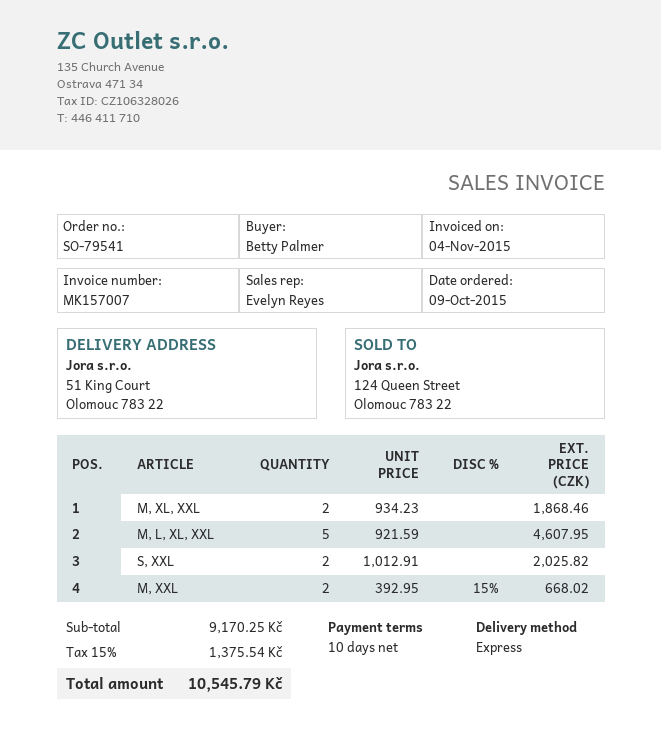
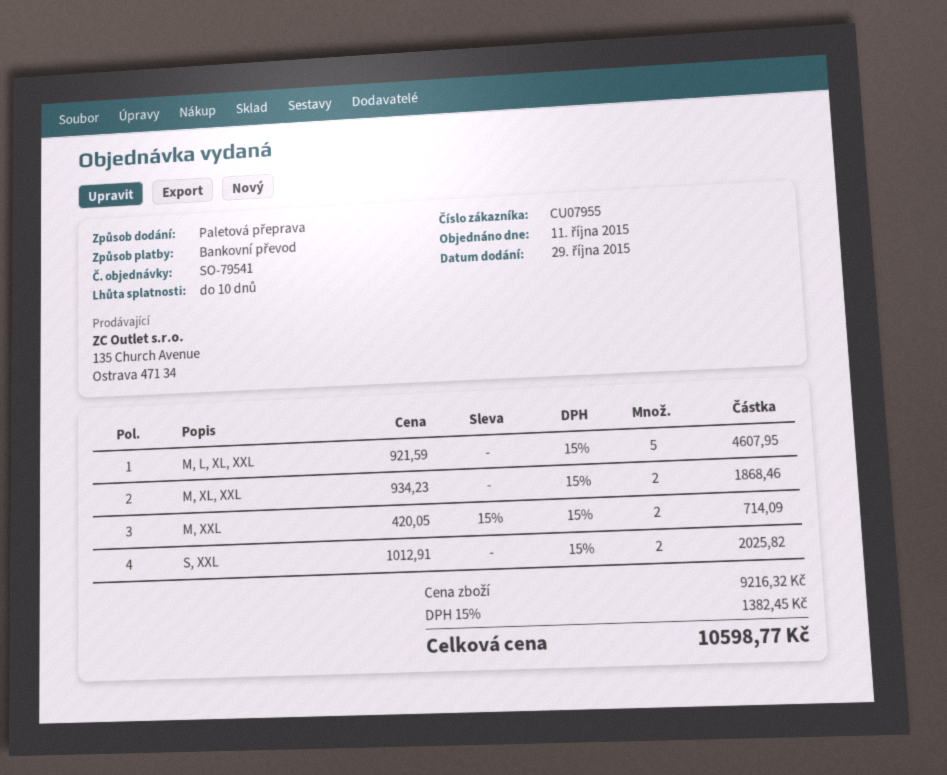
order date: 2015-10-09 -> 2015-10-11
shipping method: express -> pallet freight
M, XXL: 2 x 392.95 - 15% = 668.02 -> 2 x 420.05 - 15% = 714.09
subtotal: 9170.25 -> 9216.32
tax: 15% = 1375.54 -> 15% = 1382.45
total: 10545.79 -> 10598.77

